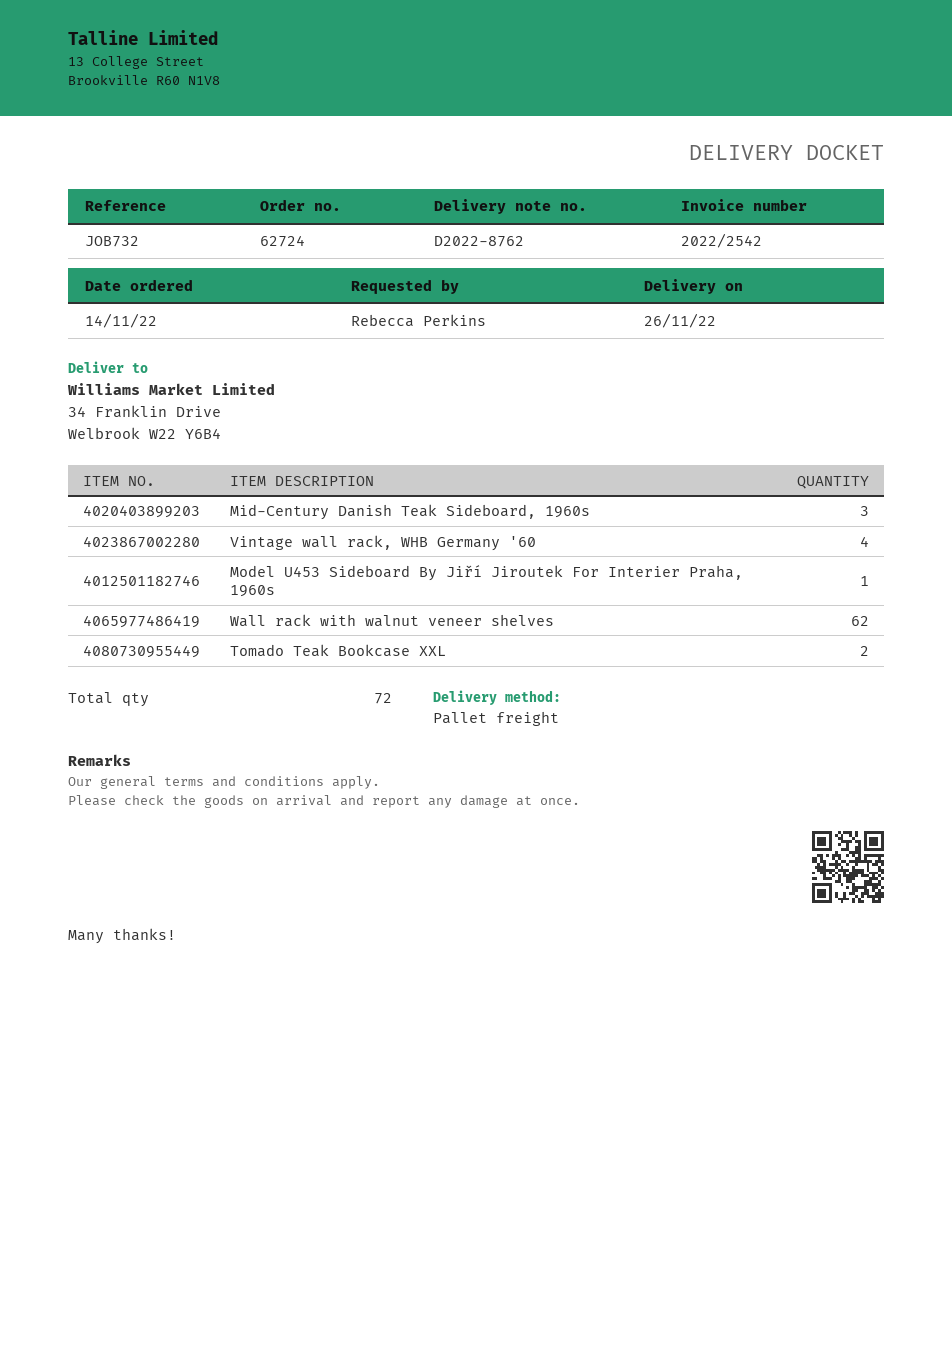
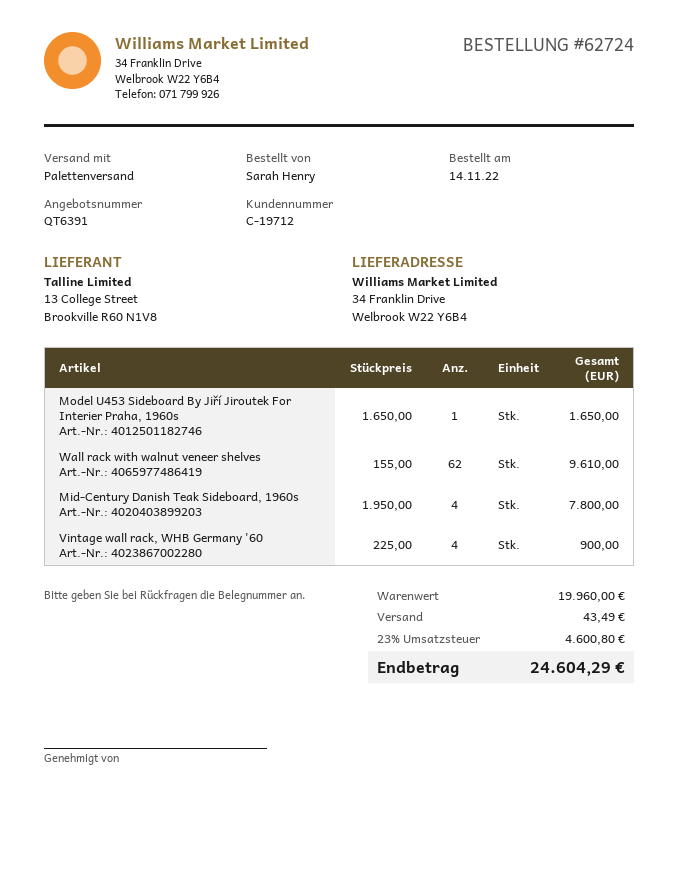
ordered by: Rebecca Perkins -> Sarah Henry
Mid-Century Danish Teak Sideboard, 1960s: 3 -> 4
Tomado Teak Bookcase XXL: 2 -> none

